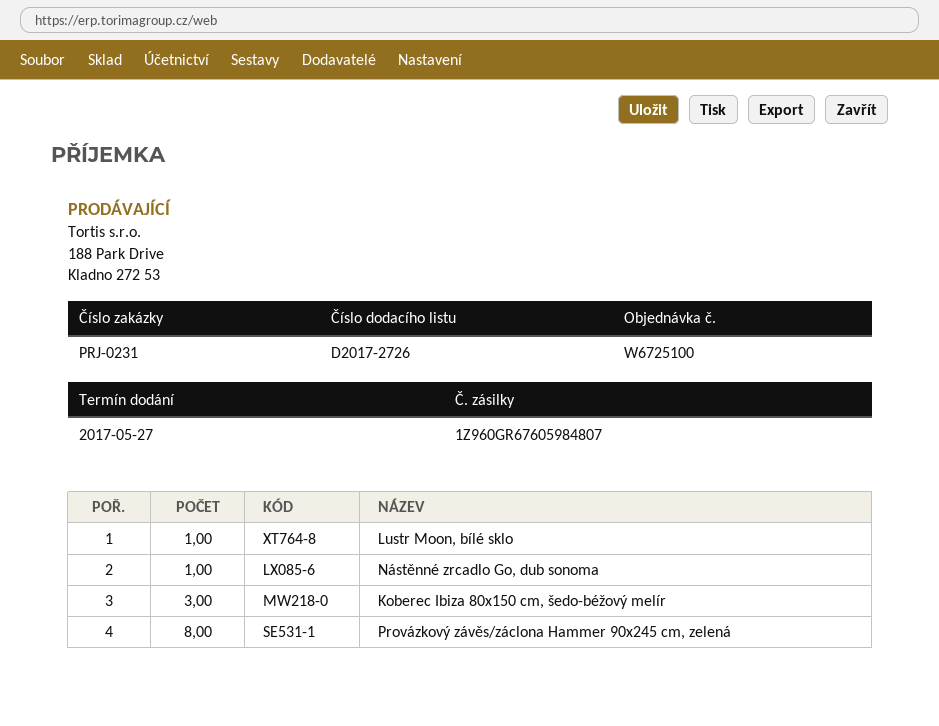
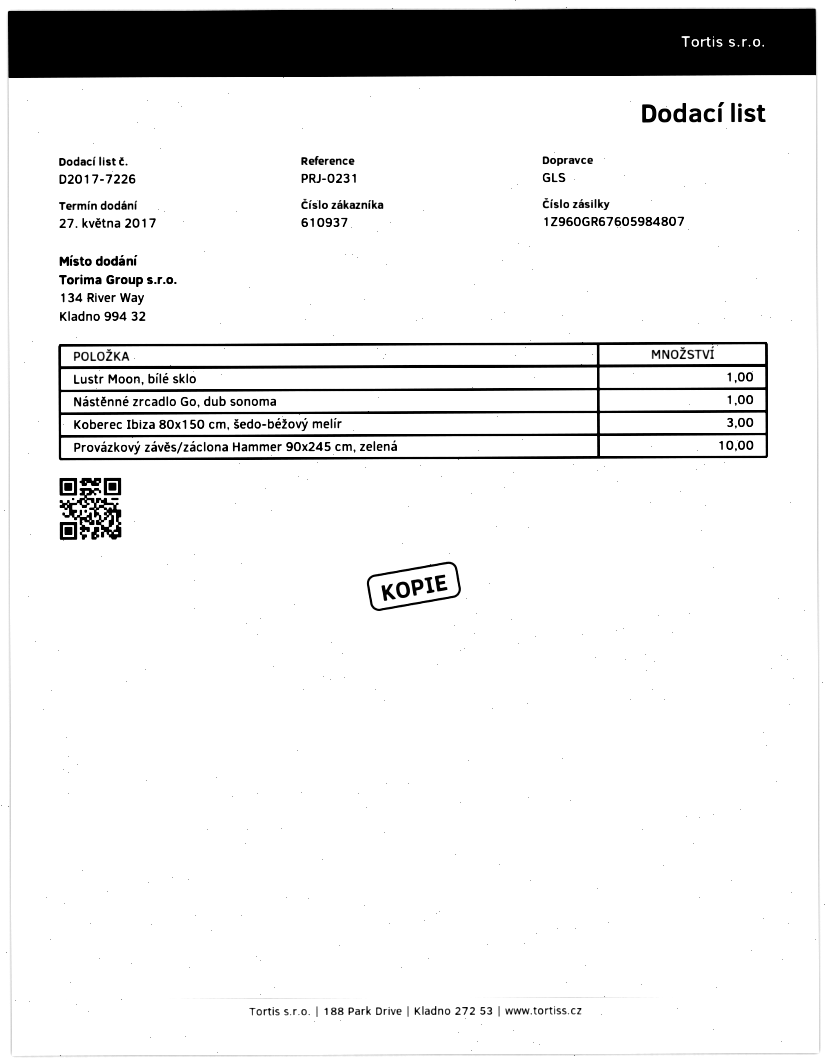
delivery note number: D2017-2726 -> D2017-7226
Provázkový závěs/záclona Hammer 90x245 cm, zelená: 8 -> 10

